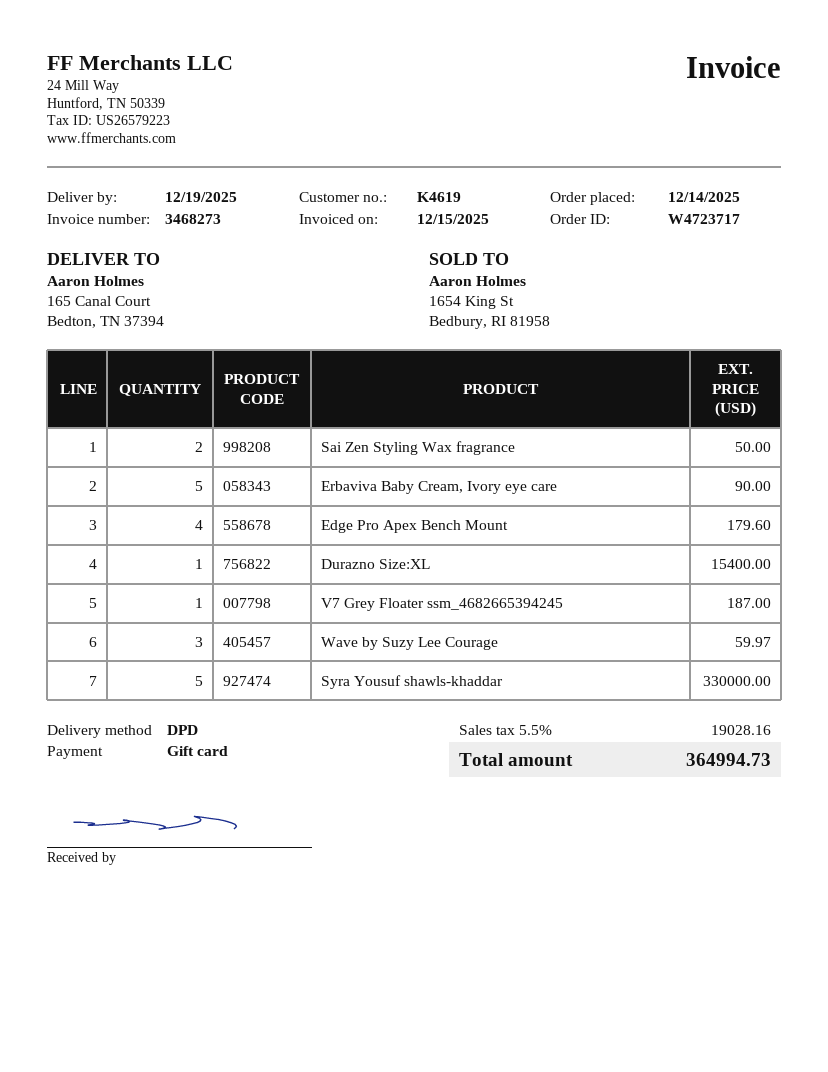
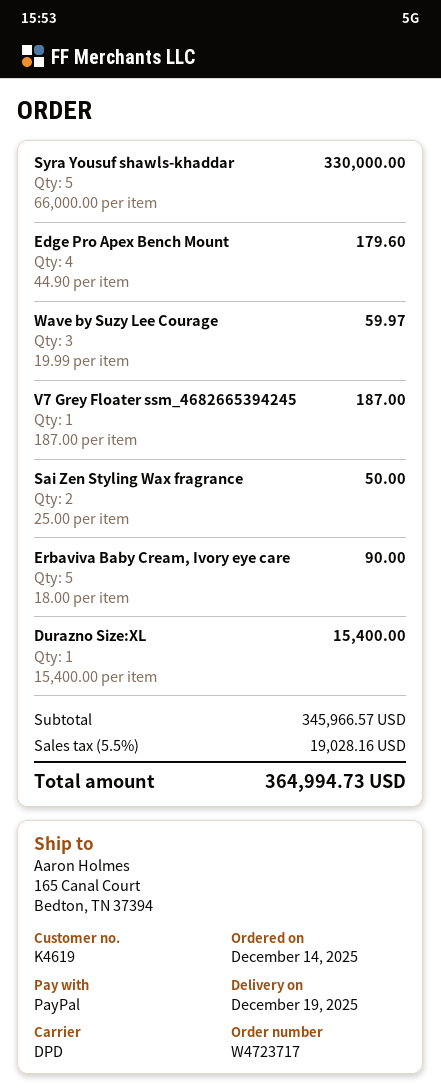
payment method: gift card -> PayPal

